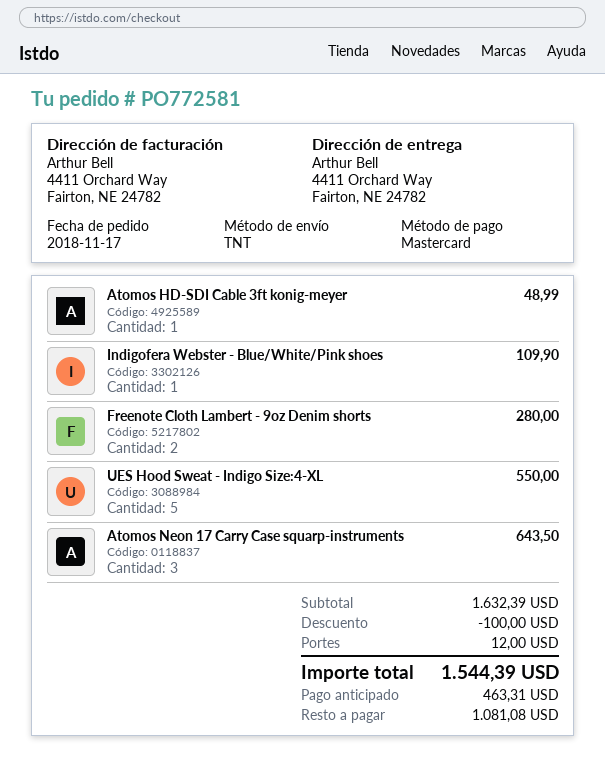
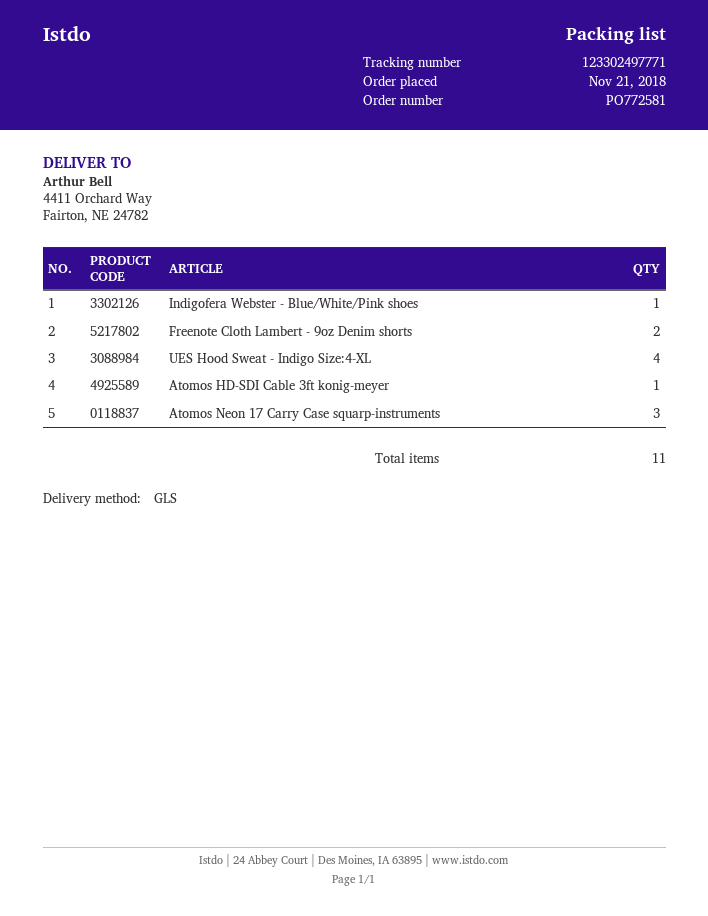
order date: 2018-11-17 -> 2018-11-21
shipping method: TNT -> GLS
UES Hood Sweat - Indigo Size:4-XL: 5 -> 4

